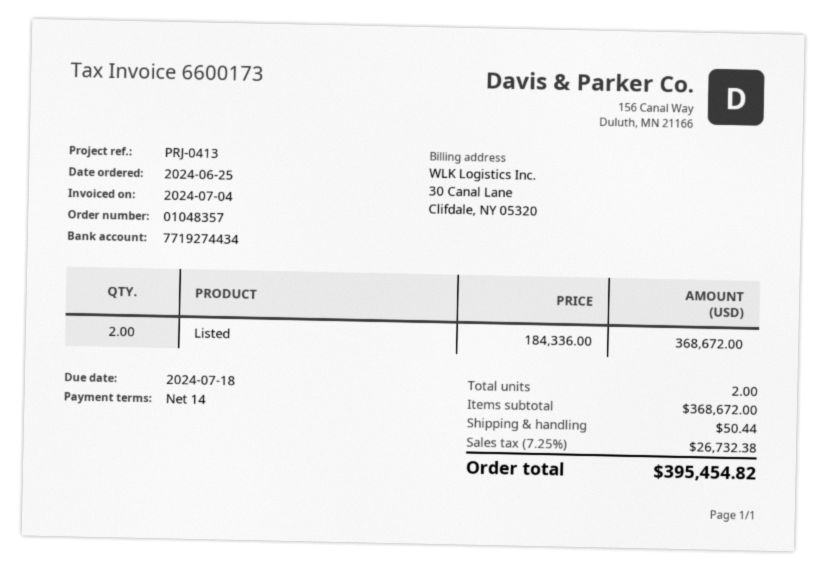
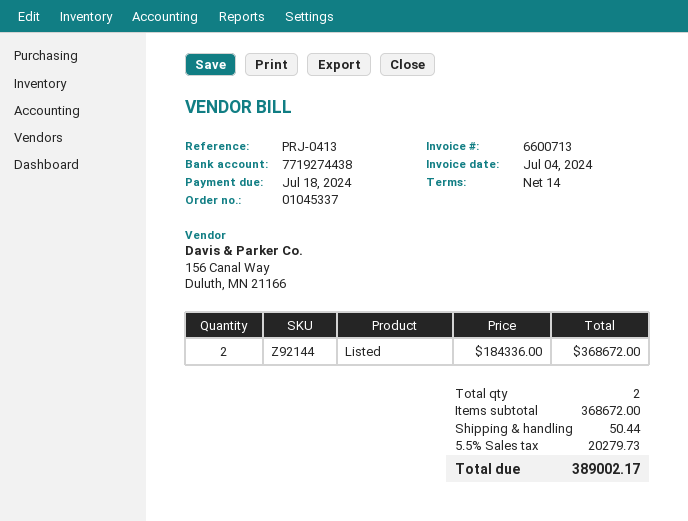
order number: 01048357 -> 01045337
invoice number: 6600173 -> 6600713
bank account: 7719274434 -> 7719274438
tax: 7.25% = 26732.38 -> 5.5% = 20279.73
total: 395454.82 -> 389002.17

